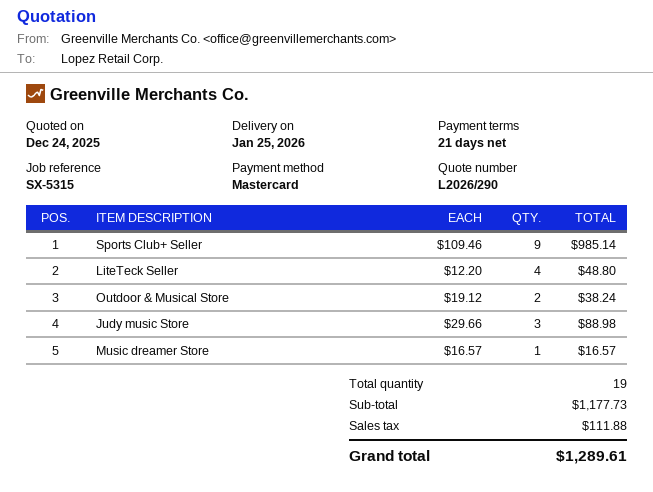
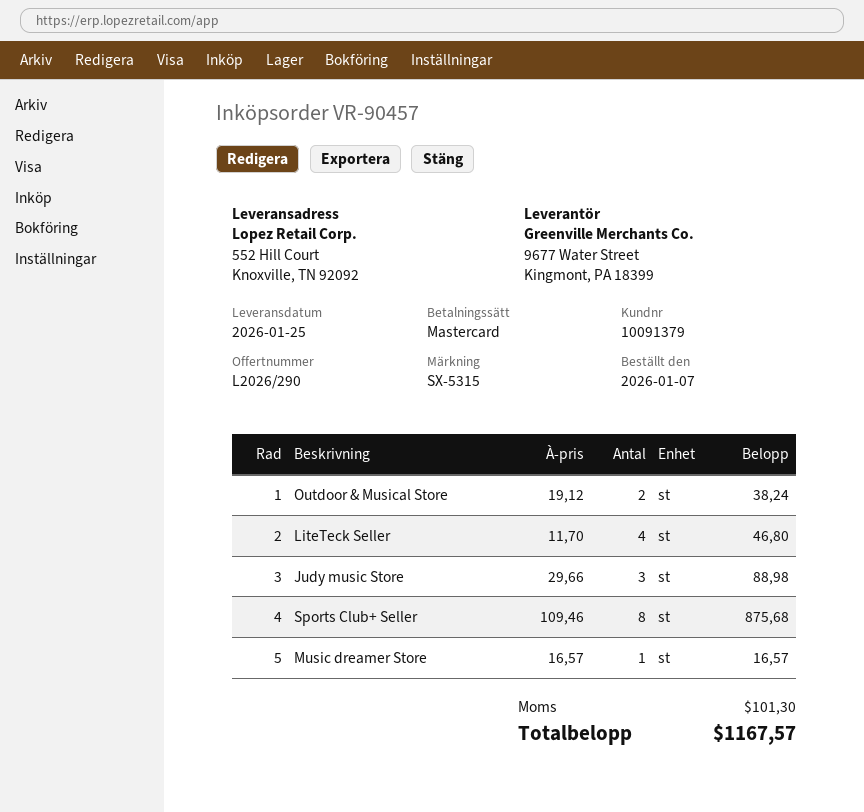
Sports Club+ Seller: 9 x 109.46 = 985.14 -> 8 x 109.46 = 875.68
LiteTeck Seller: 4 x 12.20 = 48.80 -> 4 x 11.70 = 46.80
tax: 111.88 -> 101.30
total: 1289.61 -> 1167.57

